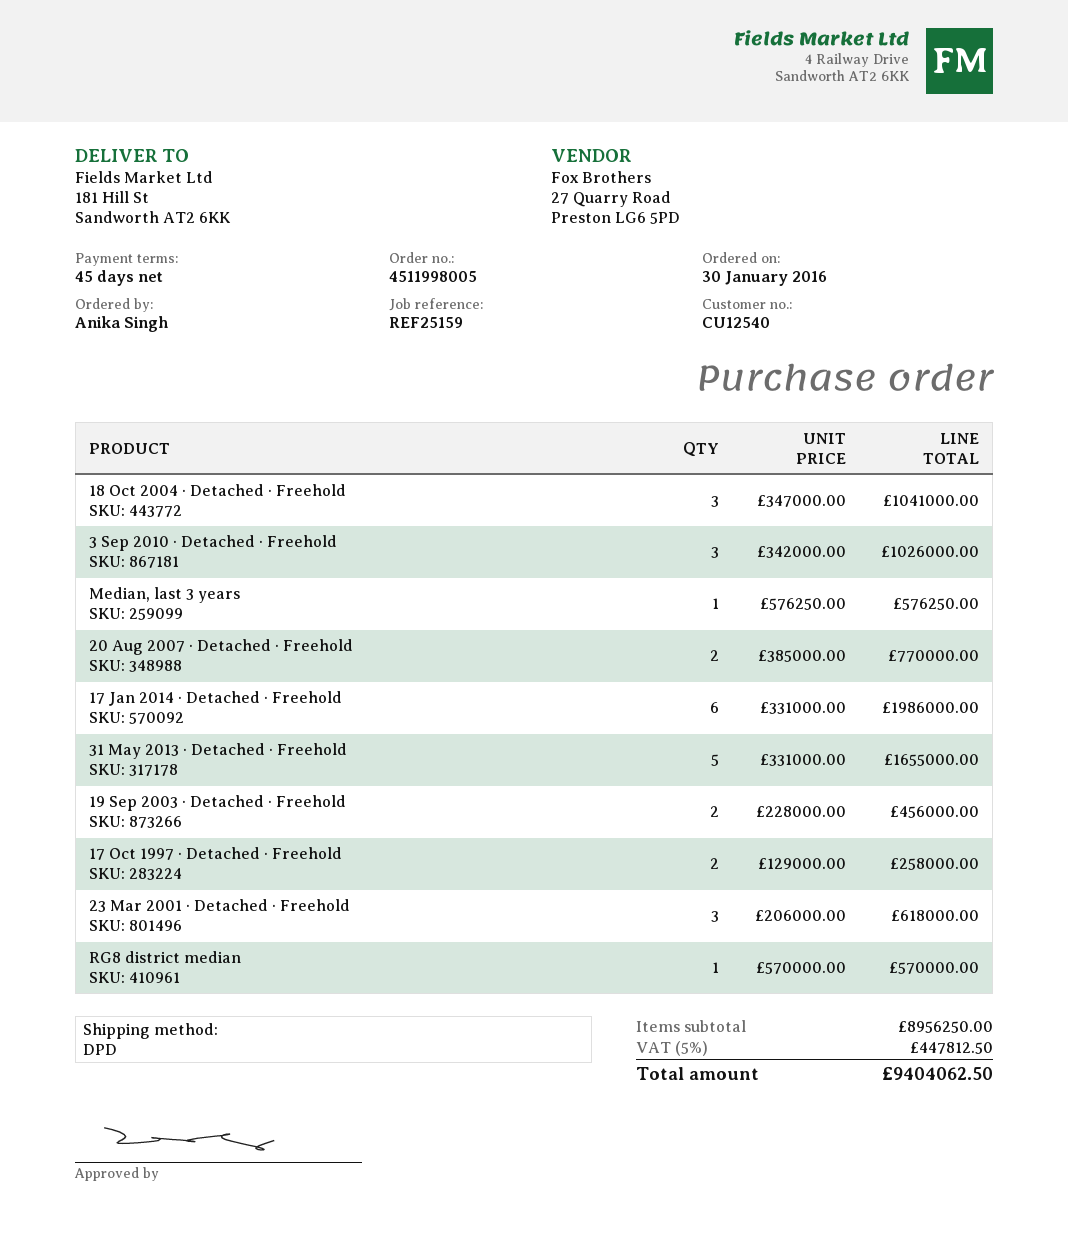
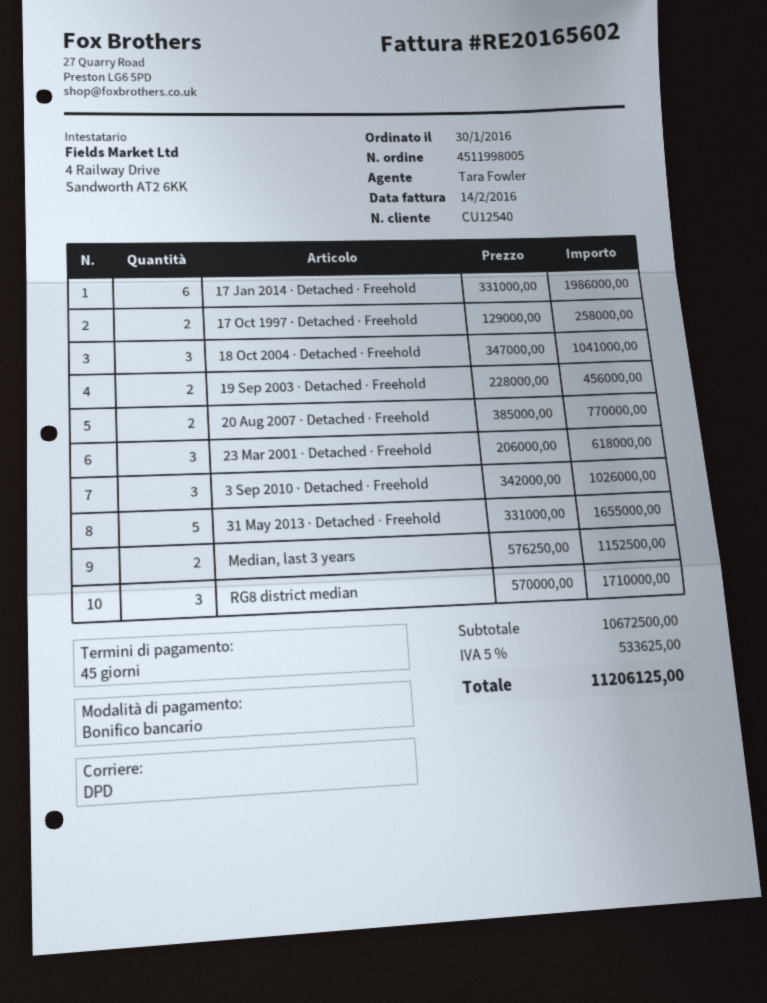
Median, last 3 years: 1 x 576250.00 = 576250.00 -> 2 x 576250.00 = 1152500.00
RG8 district median: 1 x 570000.00 = 570000.00 -> 3 x 570000.00 = 1710000.00
subtotal: 8956250.00 -> 10672500.00
tax: 5% = 447812.50 -> 5% = 533625.00
total: 9404062.50 -> 11206125.00

